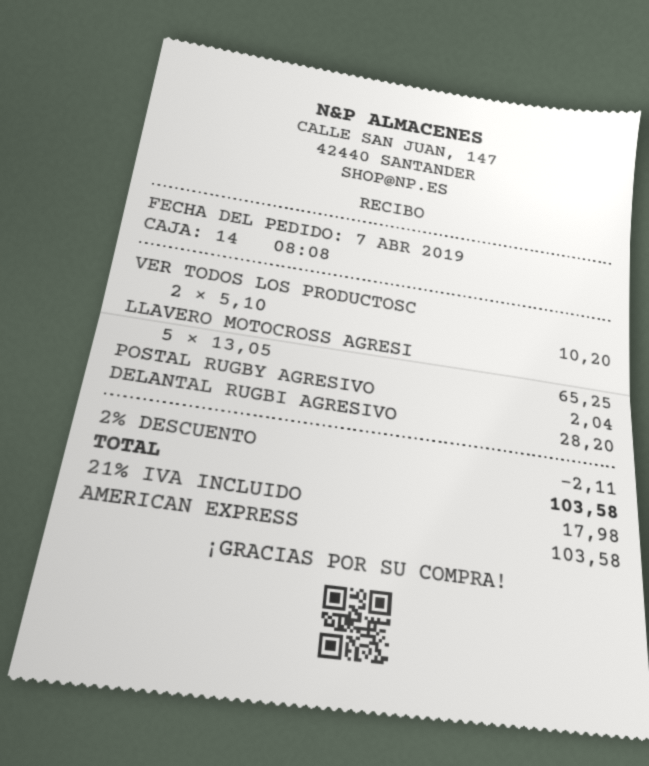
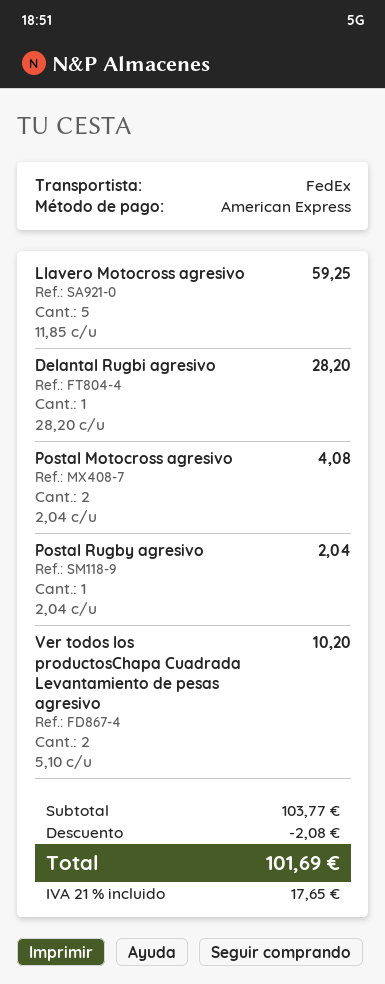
LLAVERO MOTOCROSS AGRESI: 5 x 13.05 = 65.25 -> 5 x 11.85 = 59.25
Postal Motocross agresivo: none -> 2 x 2.04 = 4.08
discount: 2.11 -> 2.08
tax: 21% = 17.98 -> 21% = 17.65
total: 103.58 -> 101.69

